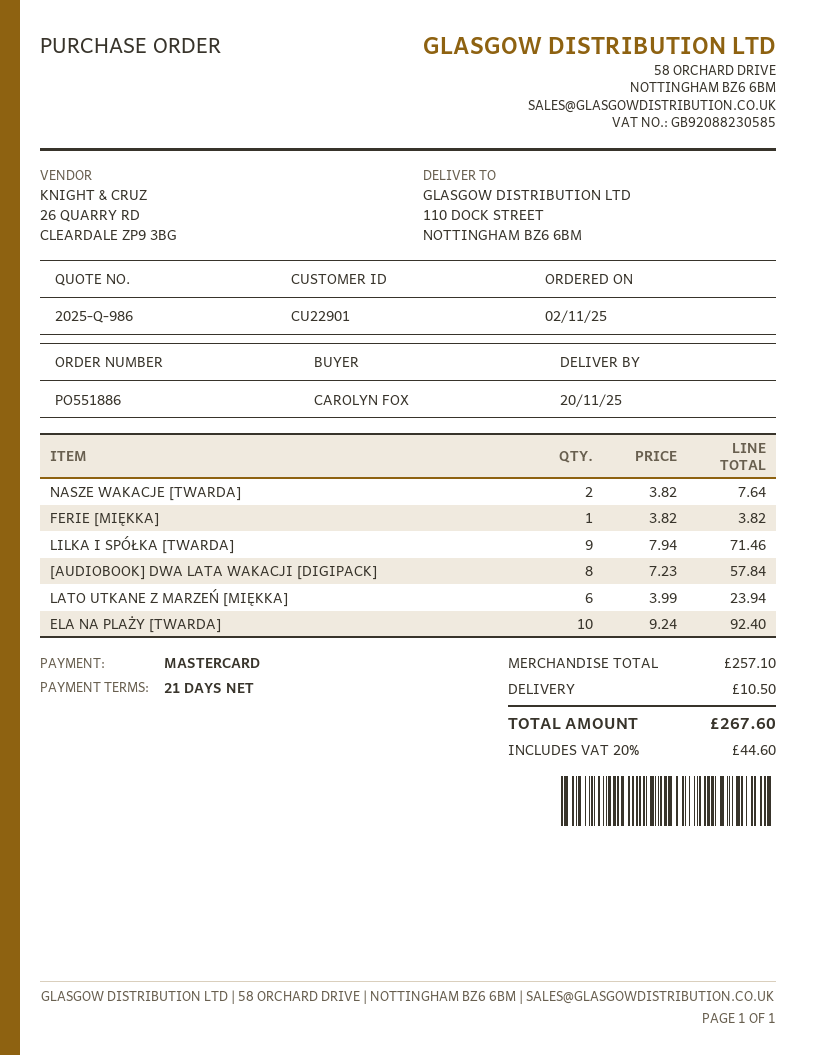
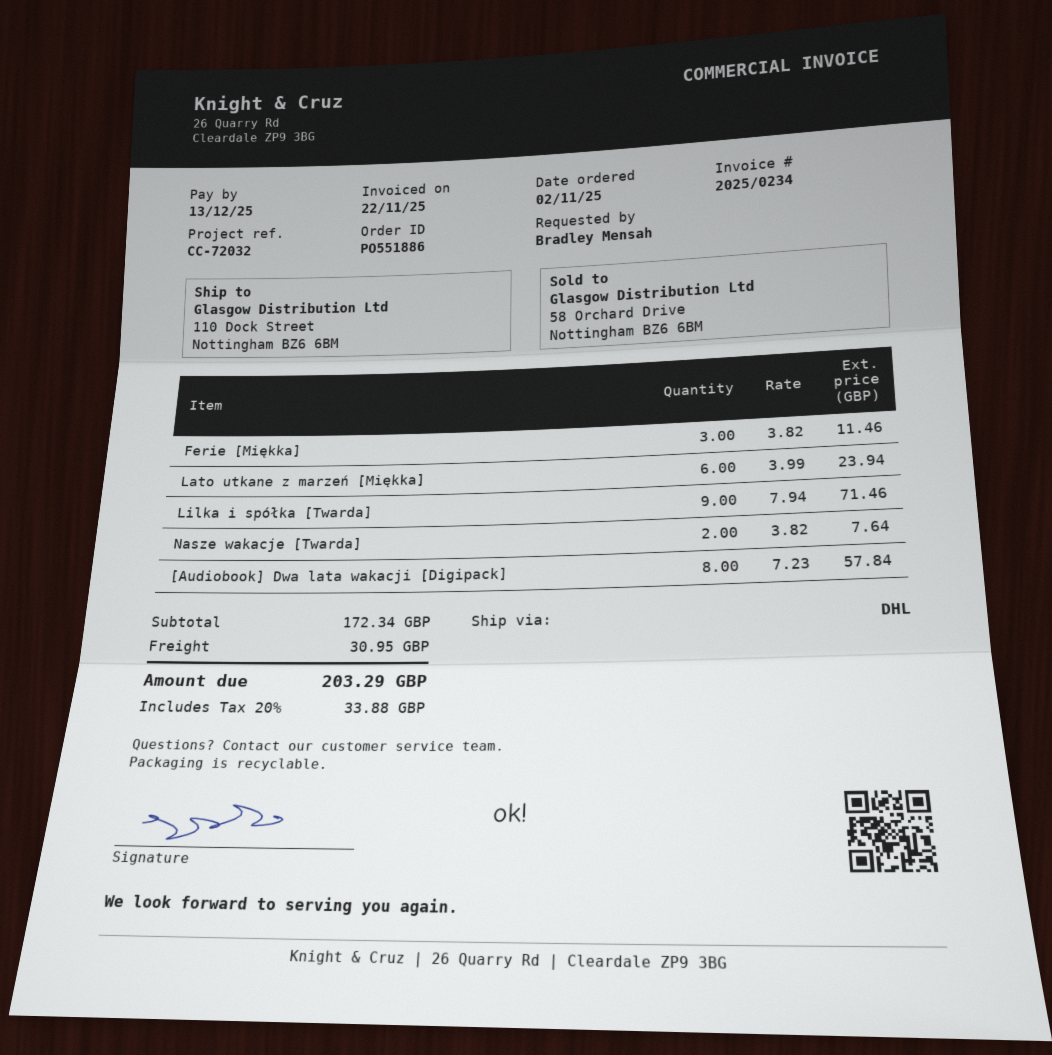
ordered by: CAROLYN FOX -> Bradley Mensah
FERIE [MIĘKKA]: 1 x 3.82 = 3.82 -> 3 x 3.82 = 11.46
ELA NA PLAŻY [TWARDA]: 10 x 9.24 = 92.40 -> none
subtotal: 257.10 -> 172.34
shipping: 10.50 -> 30.95
tax: 20% = 44.60 -> 20% = 33.88
total: 267.60 -> 203.29

